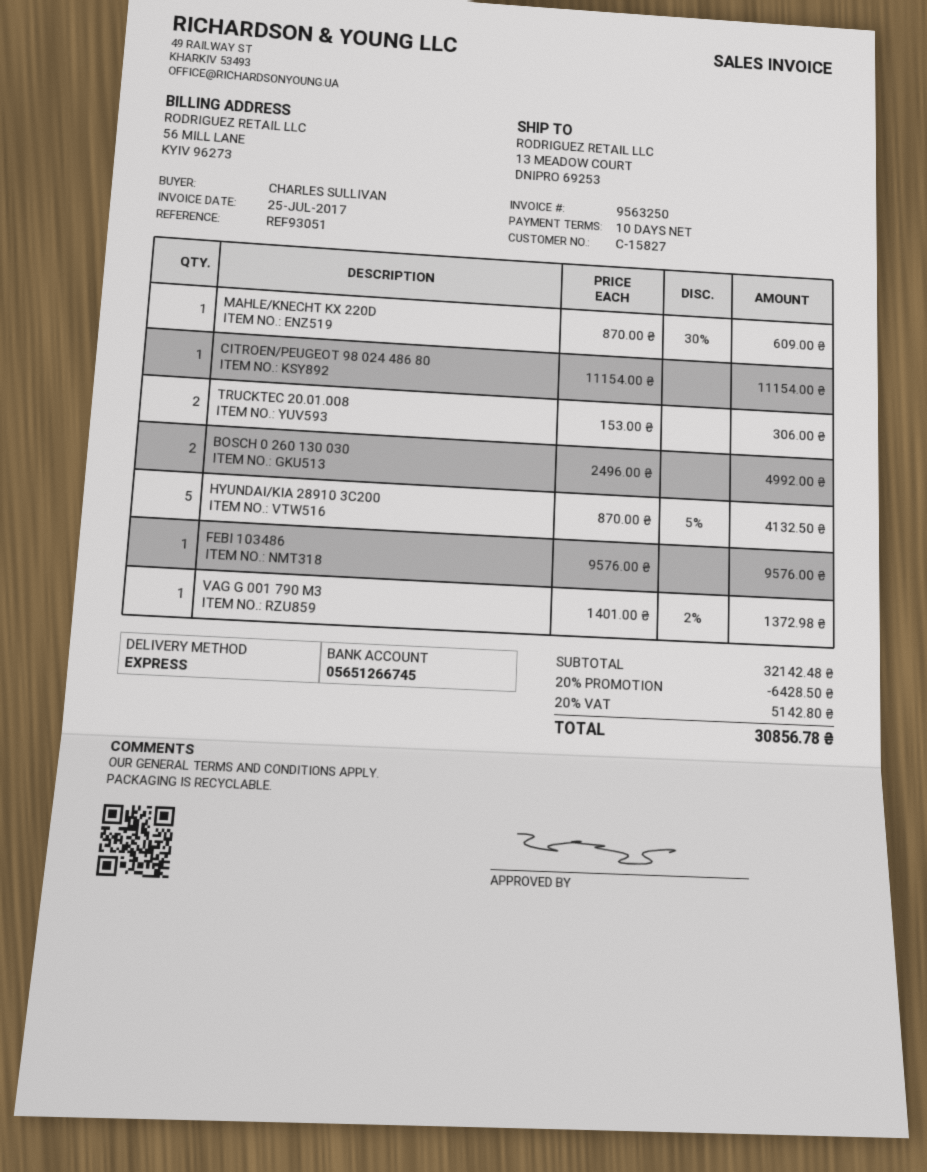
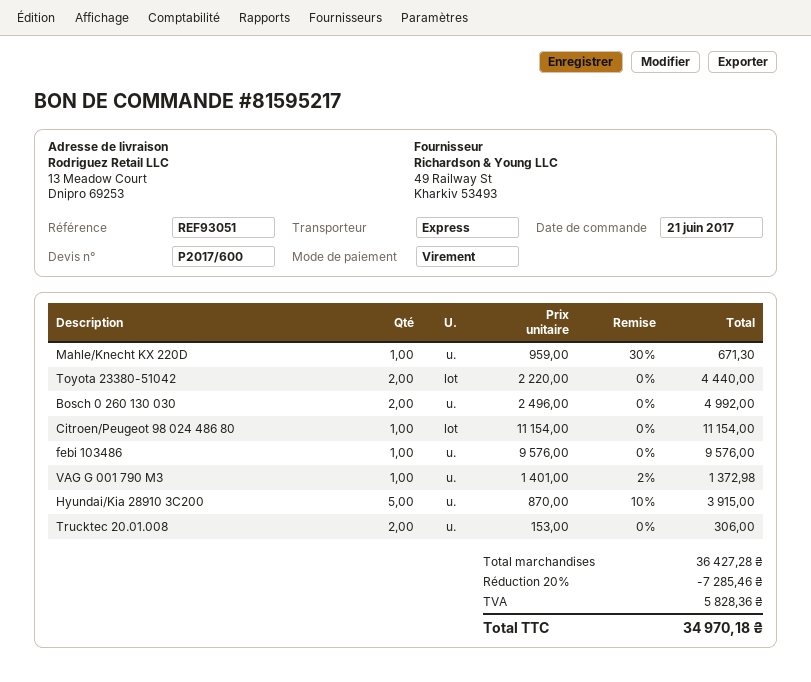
MAHLE/KNECHT KX 220D: 1 x 870.00 - 30% = 609.00 -> 1 x 959.00 - 30% = 671.30
HYUNDAI/KIA 28910 3C200: 5 x 870.00 - 5% = 4132.50 -> 5 x 870.00 - 10% = 3915.00
Toyota 23380-51042: none -> 2 x 2220.00 = 4440.00
subtotal: 32142.48 -> 36427.28
discount: 20% = 6428.50 -> 20% = 7285.46
tax: 5142.80 -> 5828.36
total: 30856.78 -> 34970.18

